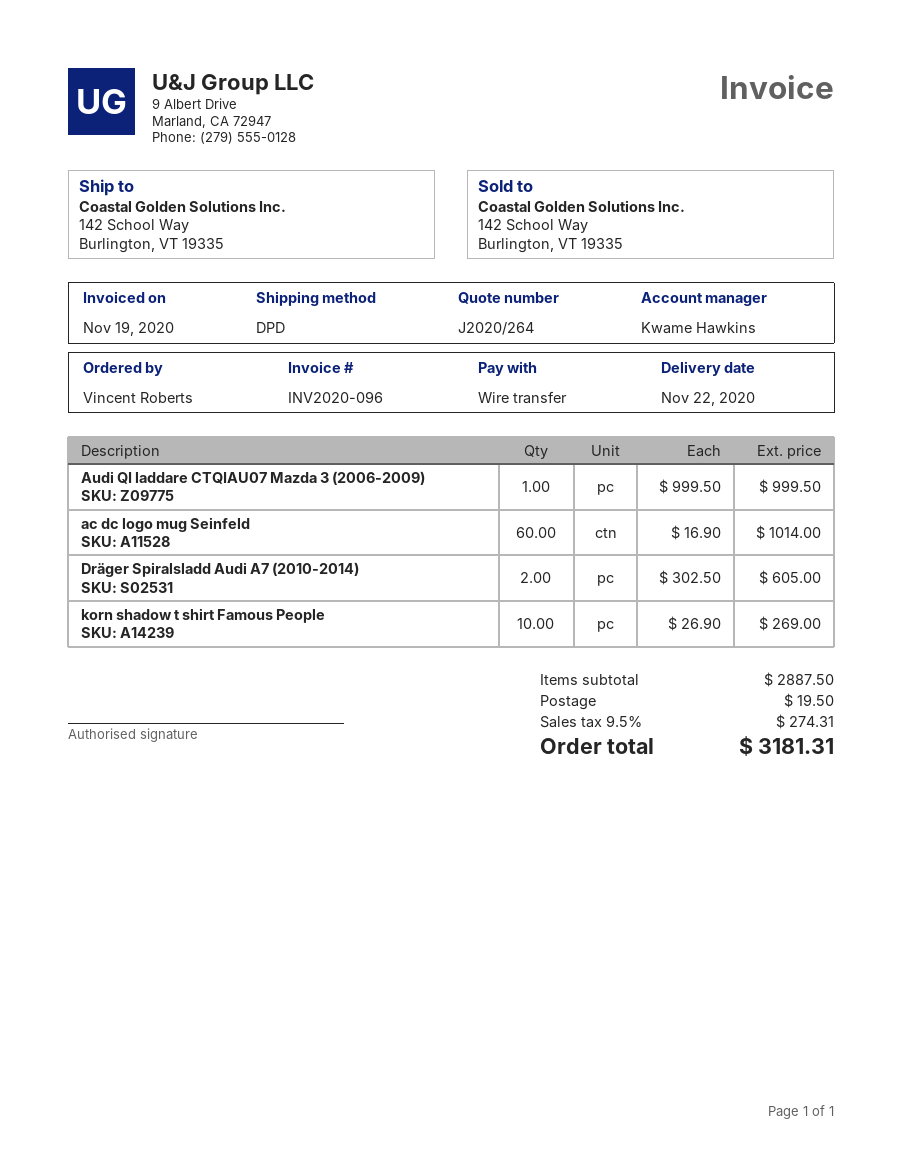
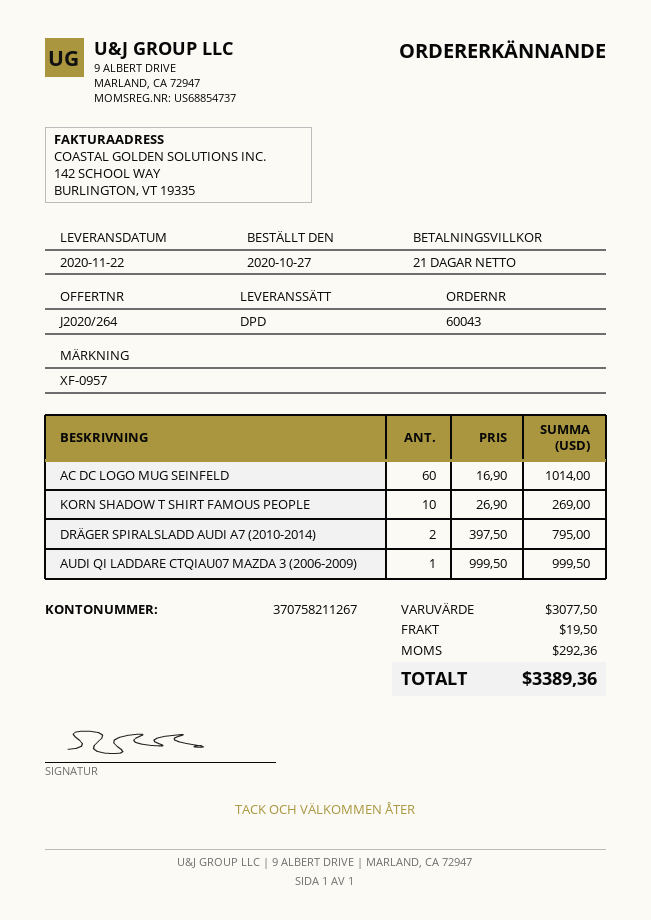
Dräger Spiralsladd Audi A7 (2010-2014): 2 x 302.50 = 605.00 -> 2 x 397.50 = 795.00
subtotal: 2887.50 -> 3077.50
tax: 274.31 -> 292.36
total: 3181.31 -> 3389.36

